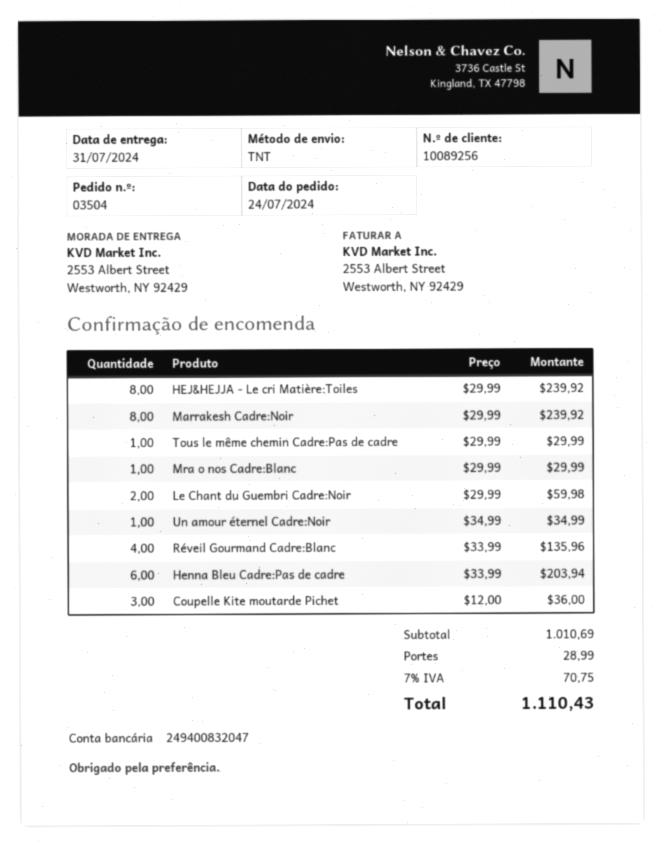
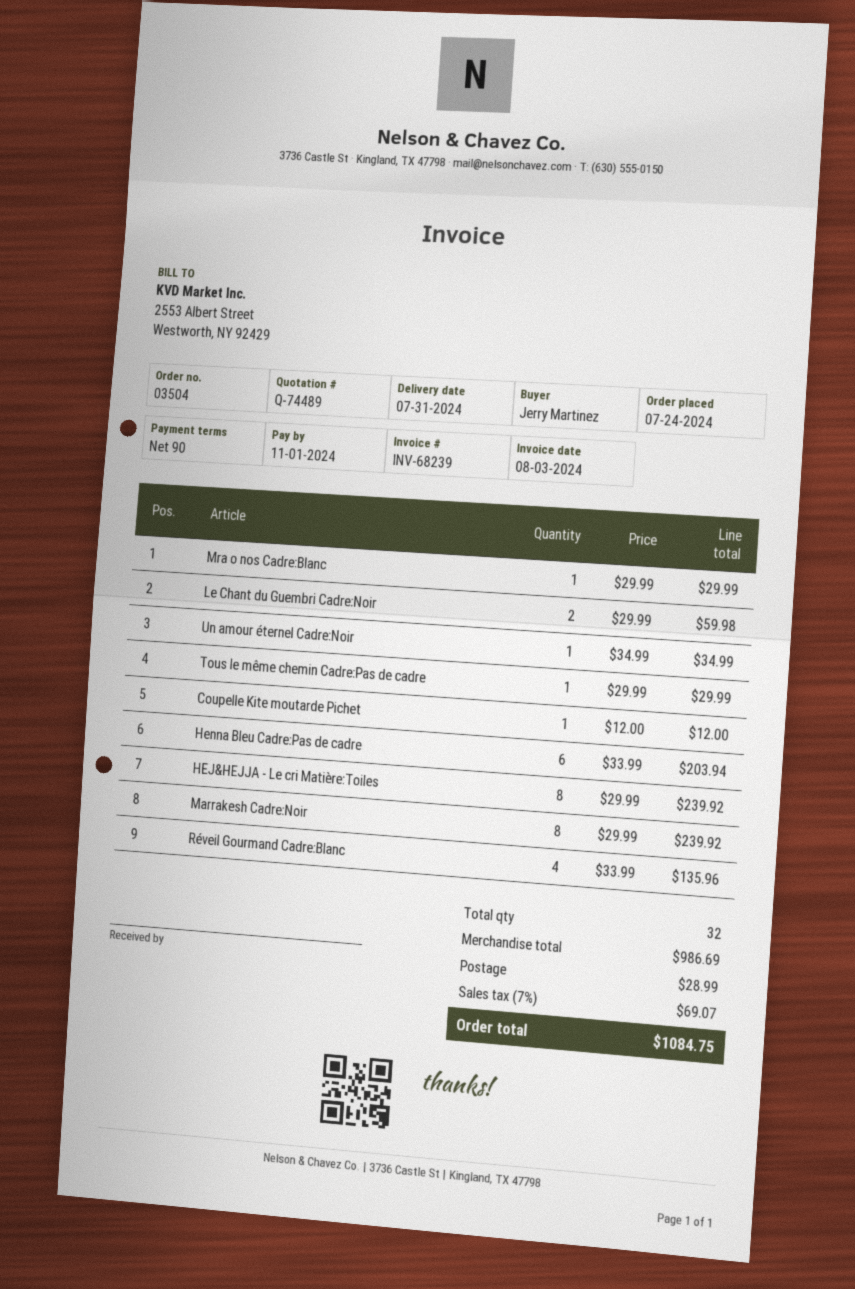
Coupelle Kite moutarde Pichet: 3 x 12.00 = 36.00 -> 1 x 12.00 = 12.00
subtotal: 1010.69 -> 986.69
tax: 7% = 70.75 -> 7% = 69.07
total: 1110.43 -> 1084.75

